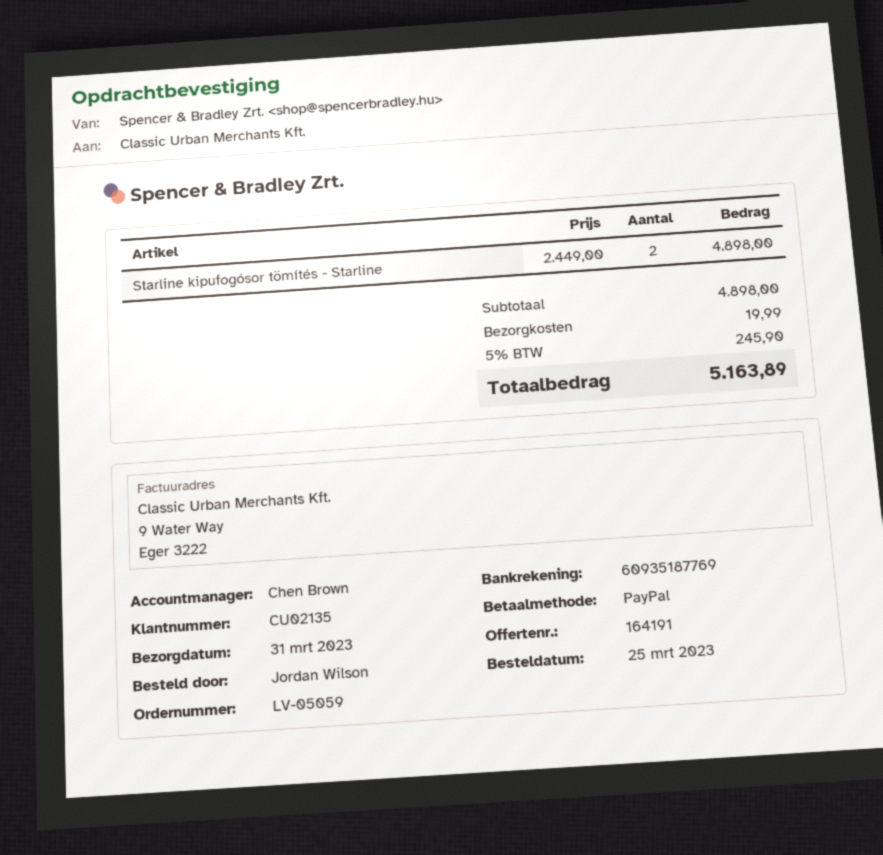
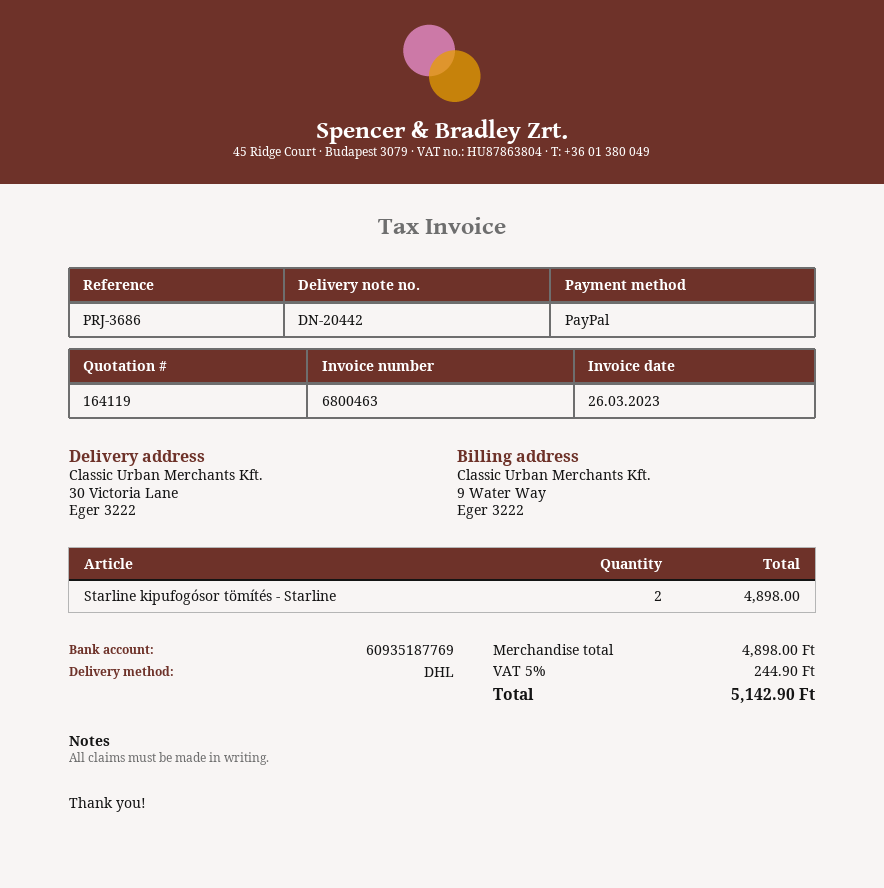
quote number: 164191 -> 164119
shipping: 19.99 -> none
tax: 5% = 245.90 -> 5% = 244.90
total: 5163.89 -> 5142.90

